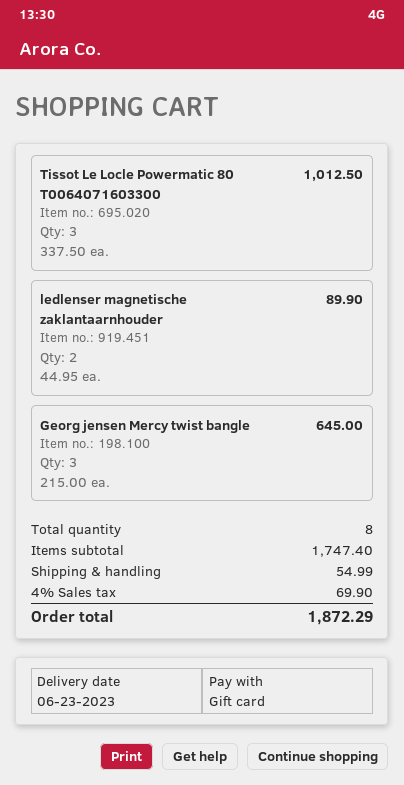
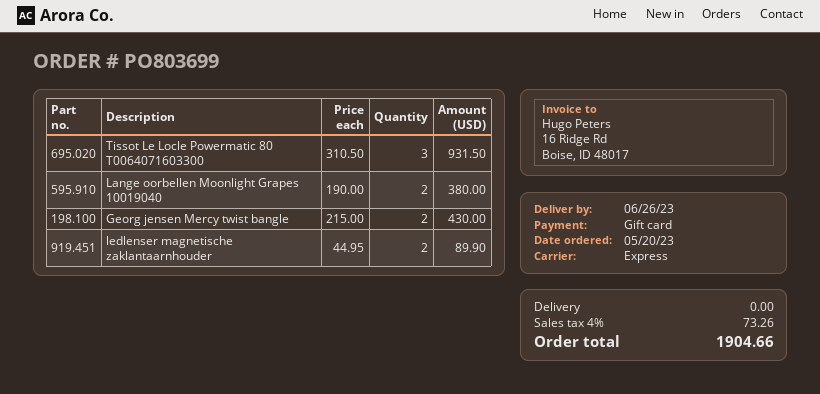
delivery date: 2023-06-23 -> 2023-06-26
Tissot Le Locle Powermatic 80 T0064071603300: 3 x 337.50 = 1012.50 -> 3 x 310.50 = 931.50
Georg jensen Mercy twist bangle: 3 x 215.00 = 645.00 -> 2 x 215.00 = 430.00
Lange oorbellen Moonlight Grapes 10019040: none -> 2 x 190.00 = 380.00
shipping: 54.99 -> 0.00
tax: 4% = 69.90 -> 4% = 73.26
total: 1872.29 -> 1904.66

